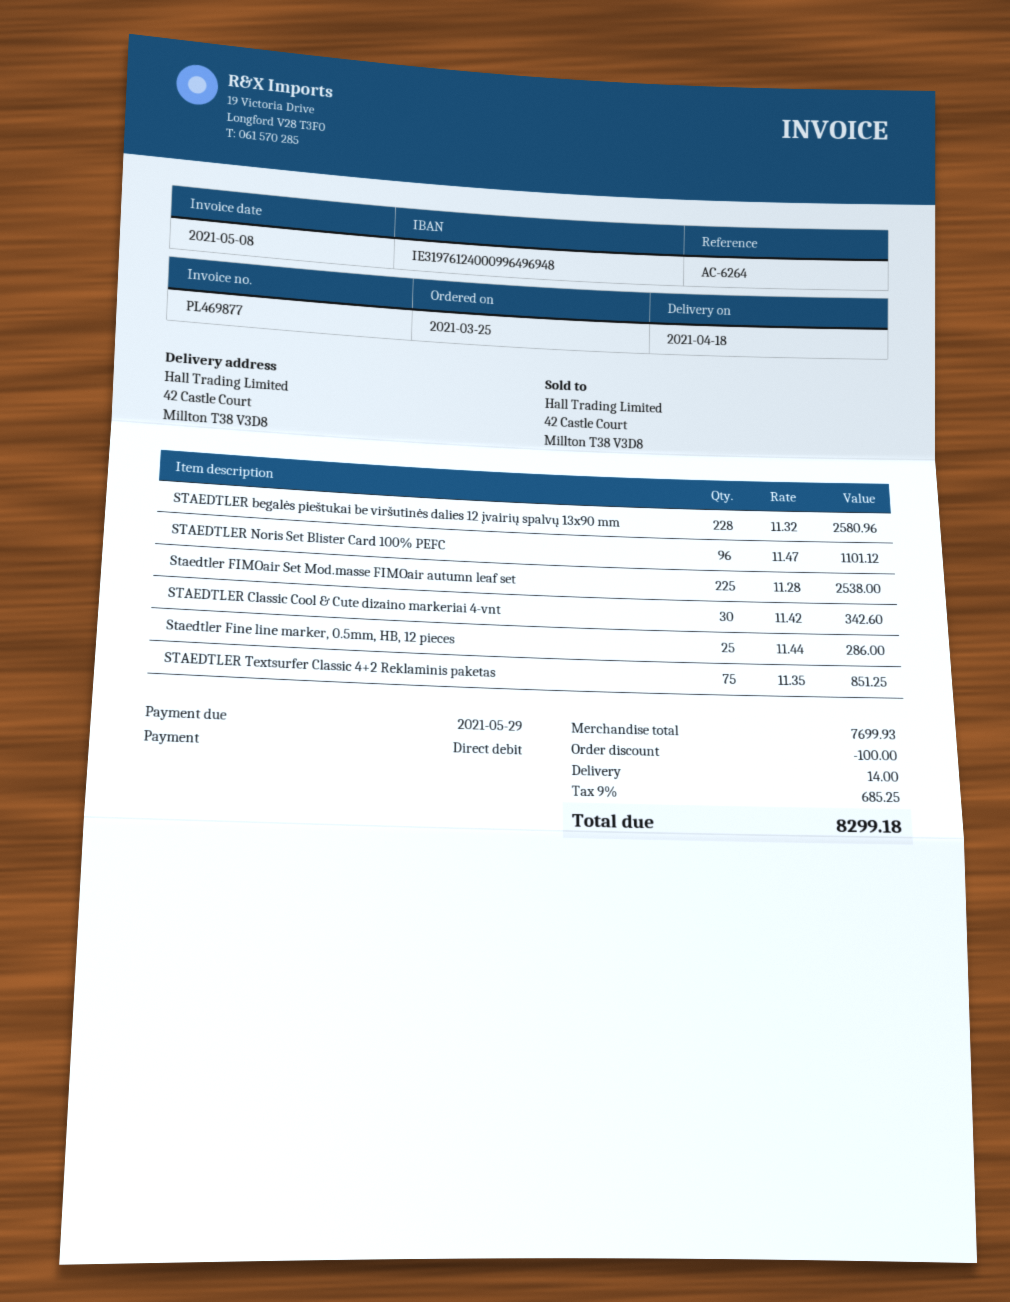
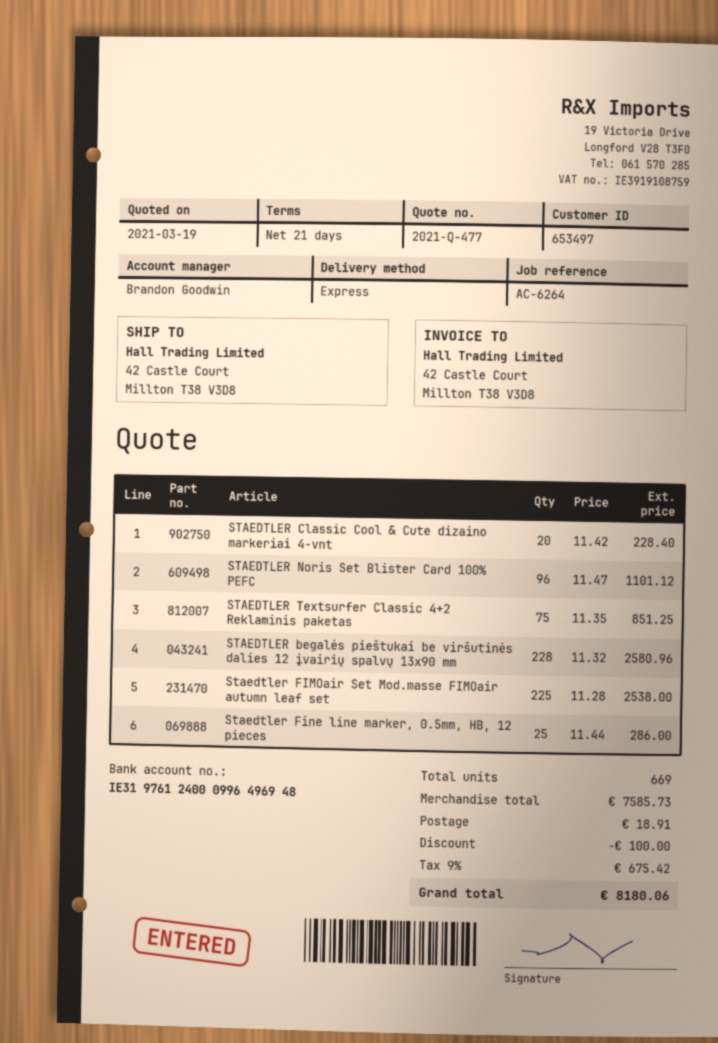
STAEDTLER Classic Cool & Cute dizaino markeriai 4-vnt: 30 x 11.42 = 342.60 -> 20 x 11.42 = 228.40
subtotal: 7699.93 -> 7585.73
shipping: 14.00 -> 18.91
tax: 9% = 685.25 -> 9% = 675.42
total: 8299.18 -> 8180.06

